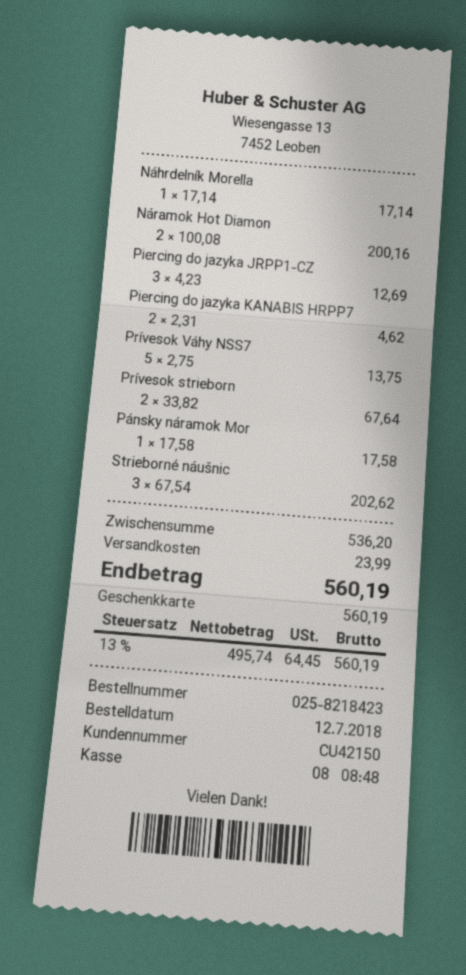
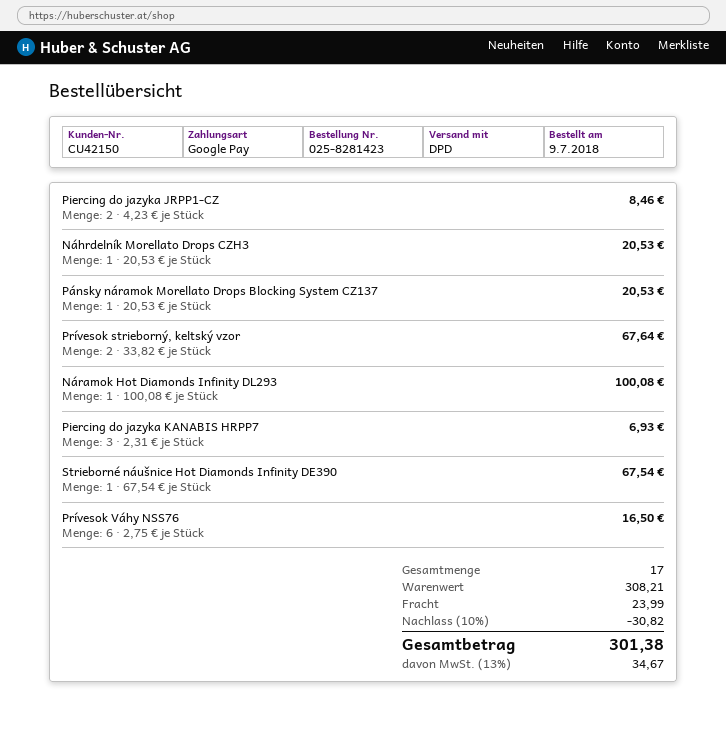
order number: 025-8218423 -> 025-8281423
order date: 2018-07-12 -> 2018-07-09
payment method: gift card -> Google Pay
Náhrdelník Morella: 1 x 17.14 = 17.14 -> 1 x 20.53 = 20.53
Náramok Hot Diamon: 2 x 100.08 = 200.16 -> 1 x 100.08 = 100.08
Piercing do jazyka JRPP1-CZ: 3 x 4.23 = 12.69 -> 2 x 4.23 = 8.46
Piercing do jazyka KANABIS HRPP7: 2 x 2.31 = 4.62 -> 3 x 2.31 = 6.93
Prívesok Váhy NSS7: 5 x 2.75 = 13.75 -> 6 x 2.75 = 16.50
Pánsky náramok Mor: 1 x 17.58 = 17.58 -> 1 x 20.53 = 20.53
Strieborné náušnic: 3 x 67.54 = 202.62 -> 1 x 67.54 = 67.54
subtotal: 536.20 -> 308.21
discount: none -> 10% = 30.82
tax: 13% = 64.45 -> 13% = 34.67
total: 560.19 -> 301.38

